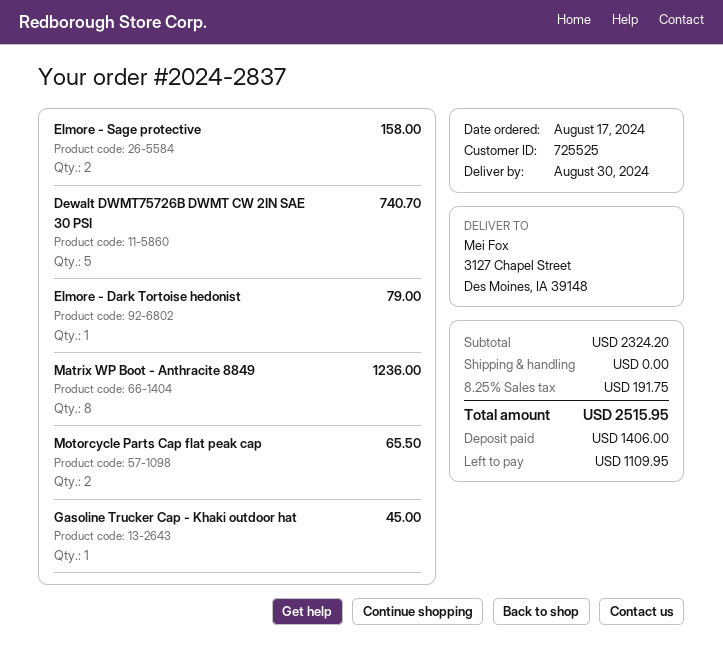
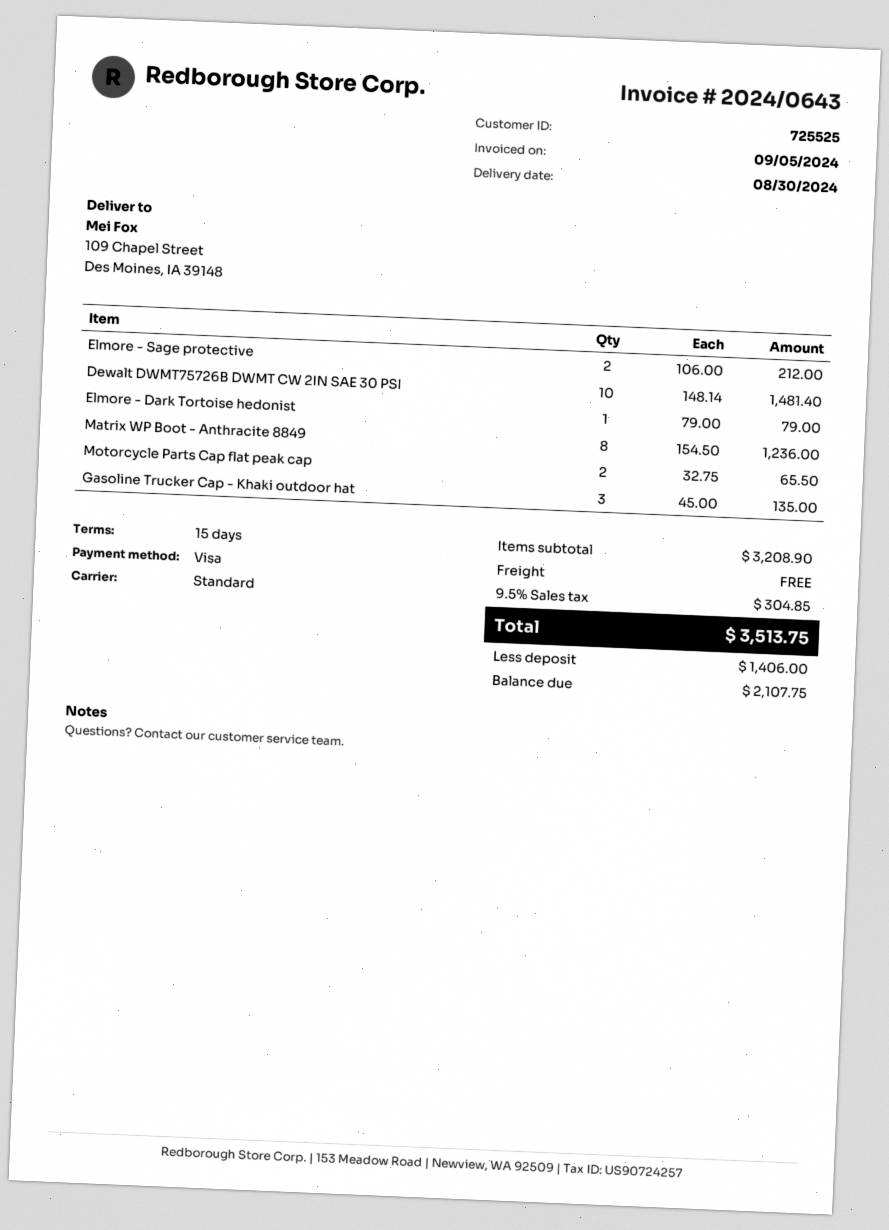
ship to: 3127 Chapel Street, Des Moines, IA 39148 -> 109 Chapel Street, Des Moines, IA 39148
Elmore - Sage protective: 2 for 158.00 -> 2 for 212.00
Dewalt DWMT75726B DWMT CW 2IN SAE 30 PSI: 5 for 740.70 -> 10 for 1481.40
Gasoline Trucker Cap - Khaki outdoor hat: 1 for 45.00 -> 3 for 135.00
subtotal: 2324.20 -> 3208.90
tax: 8.25% = 191.75 -> 9.5% = 304.85
total: 2515.95 -> 3513.75
balance: 1109.95 -> 2107.75

